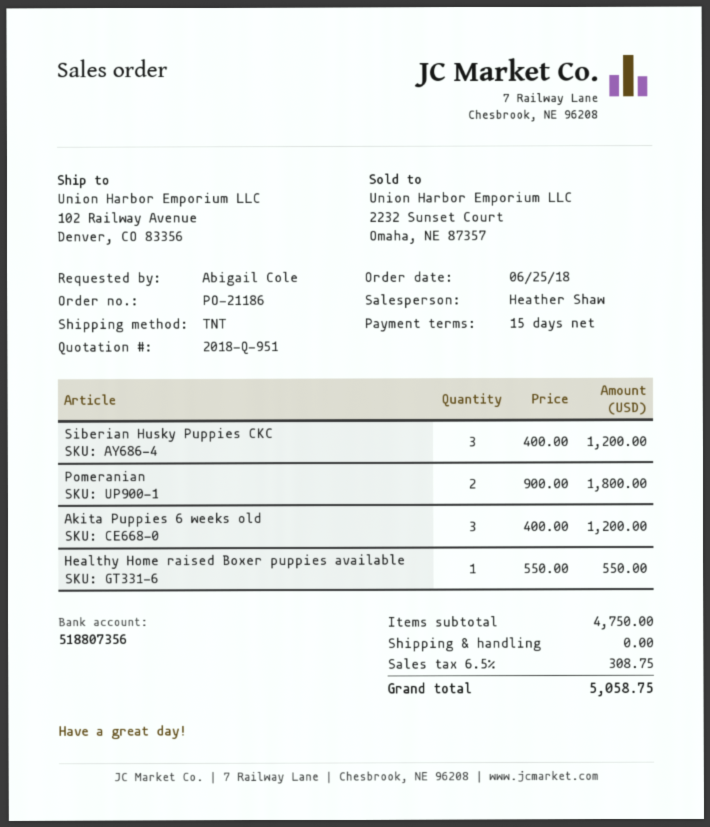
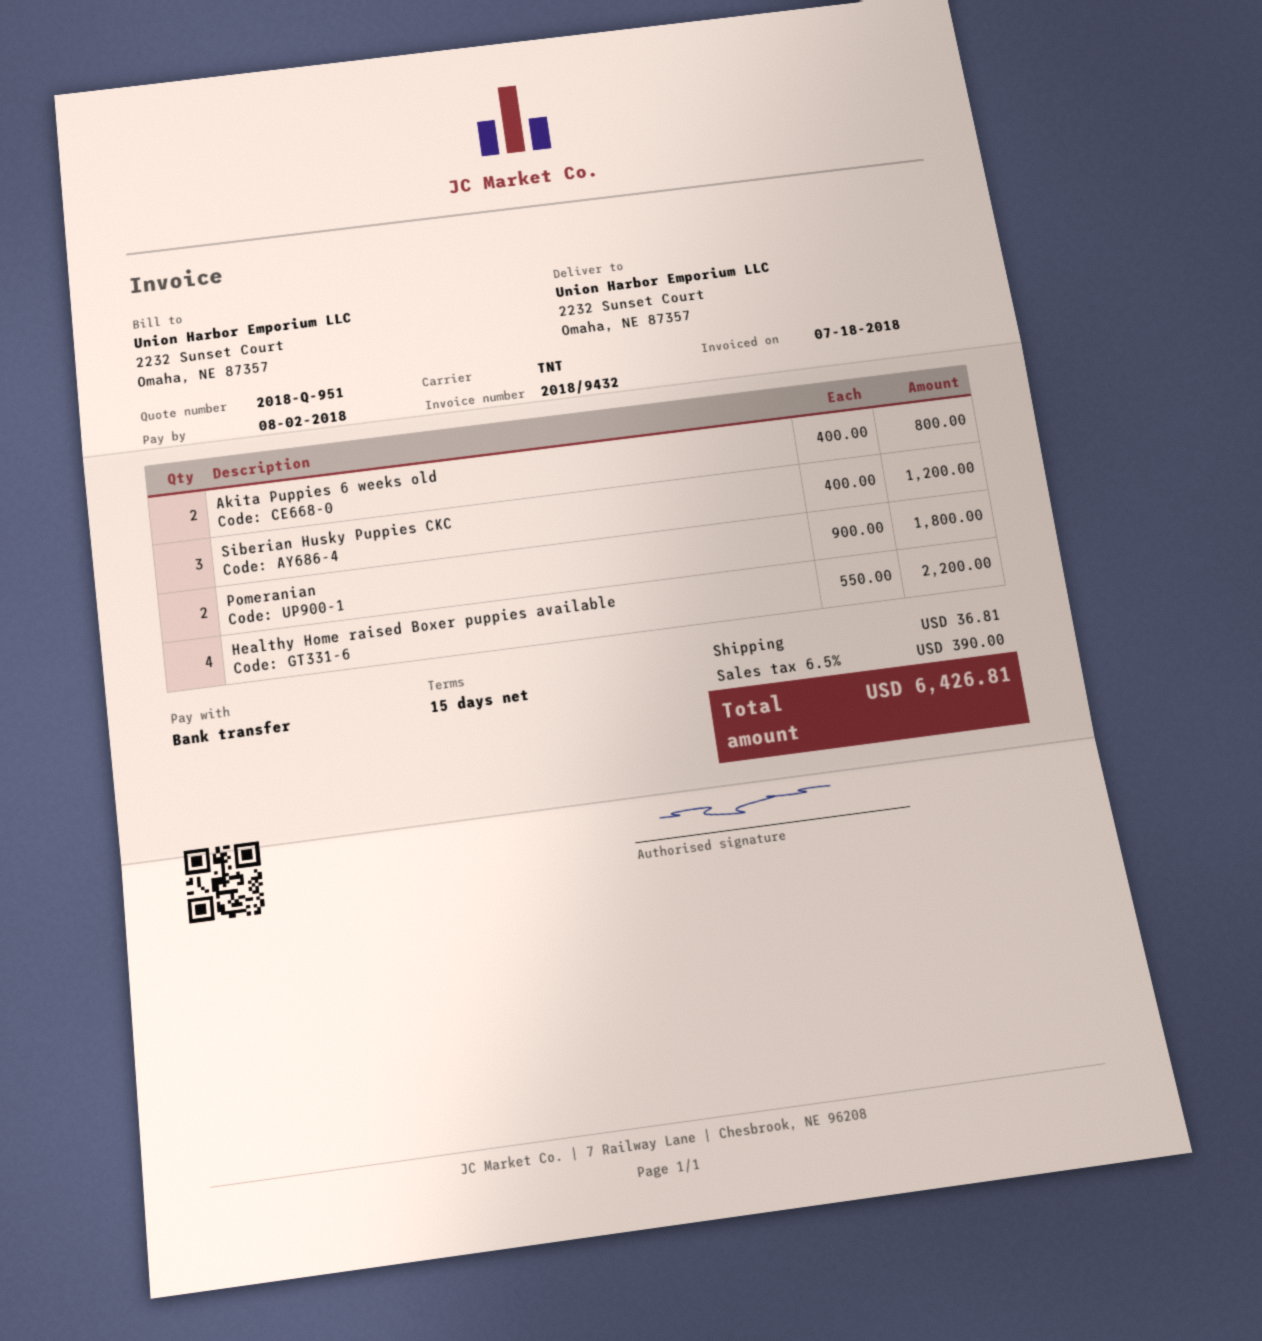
ship to: 102 Railway Avenue, Denver, CO 83356 -> 2232 Sunset Court, Omaha, NE 87357
Akita Puppies 6 weeks old: 3 x 400.00 = 1200.00 -> 2 x 400.00 = 800.00
Healthy Home raised Boxer puppies available: 1 x 550.00 = 550.00 -> 4 x 550.00 = 2200.00
shipping: 0.00 -> 36.81
tax: 6.5% = 308.75 -> 6.5% = 390.00
total: 5058.75 -> 6426.81

